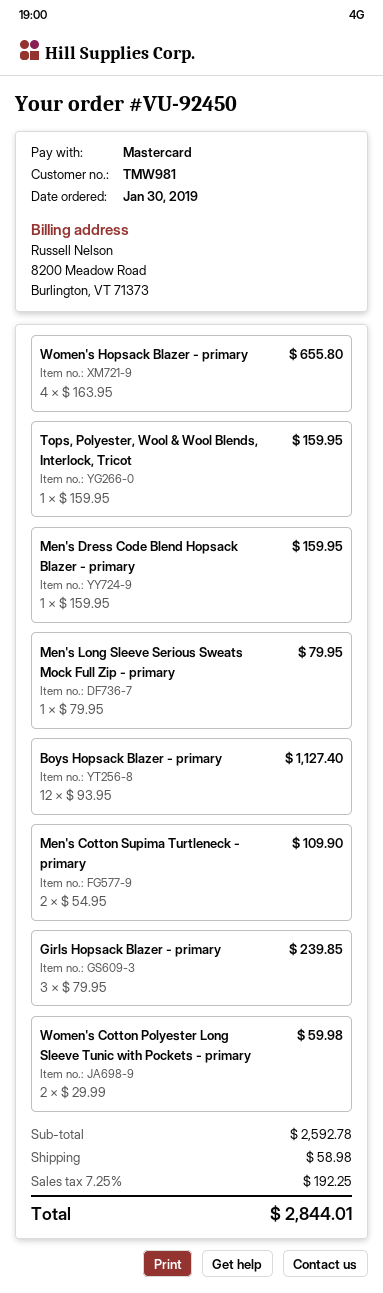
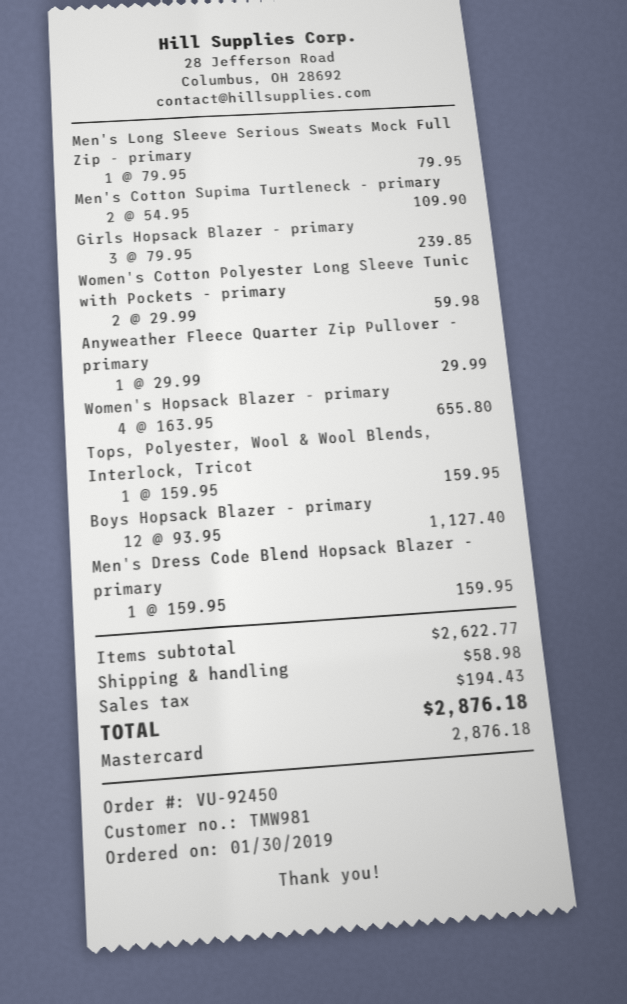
Anyweather Fleece Quarter Zip Pullover - primary: none -> 1 x 29.99 = 29.99
subtotal: 2592.78 -> 2622.77
tax: 192.25 -> 194.43
total: 2844.01 -> 2876.18

